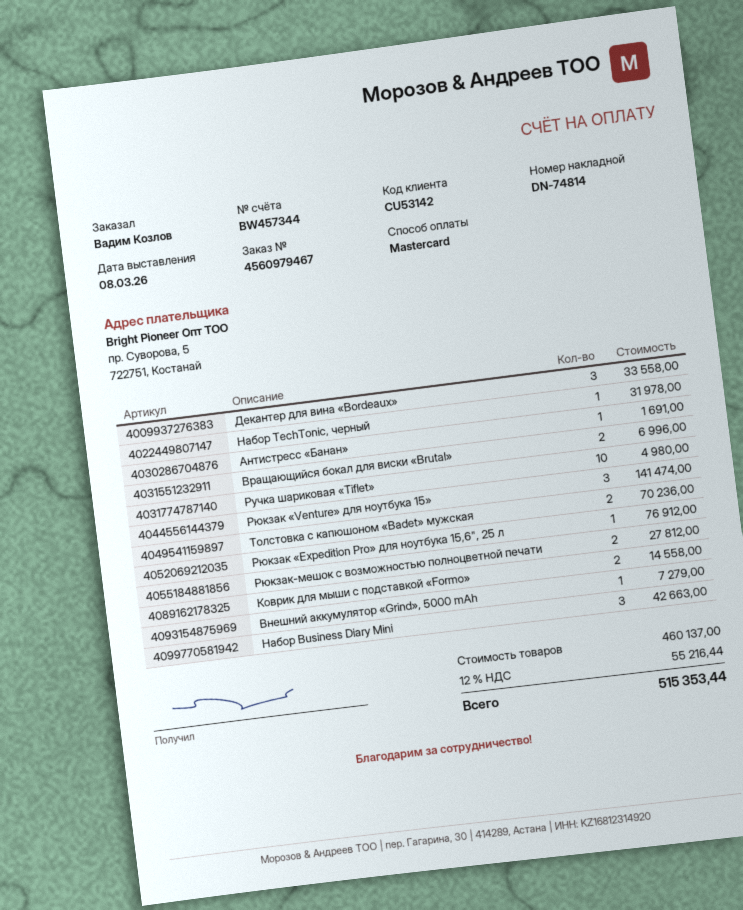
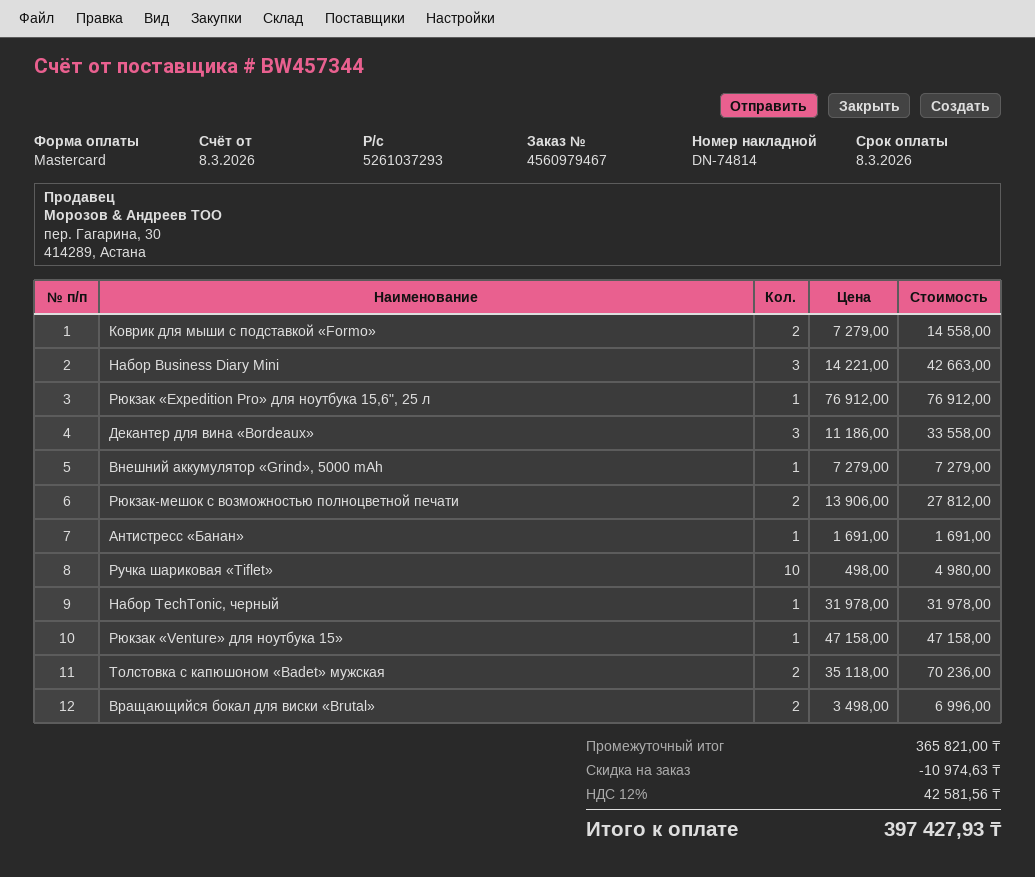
Рюкзак «Venture» для ноутбука 15»: 3 for 141474.00 -> 1 for 47158.00
subtotal: 460137.00 -> 365821.00
discount: none -> 10974.63
tax: 12% = 55216.44 -> 12% = 42581.56
total: 515353.44 -> 397427.93

